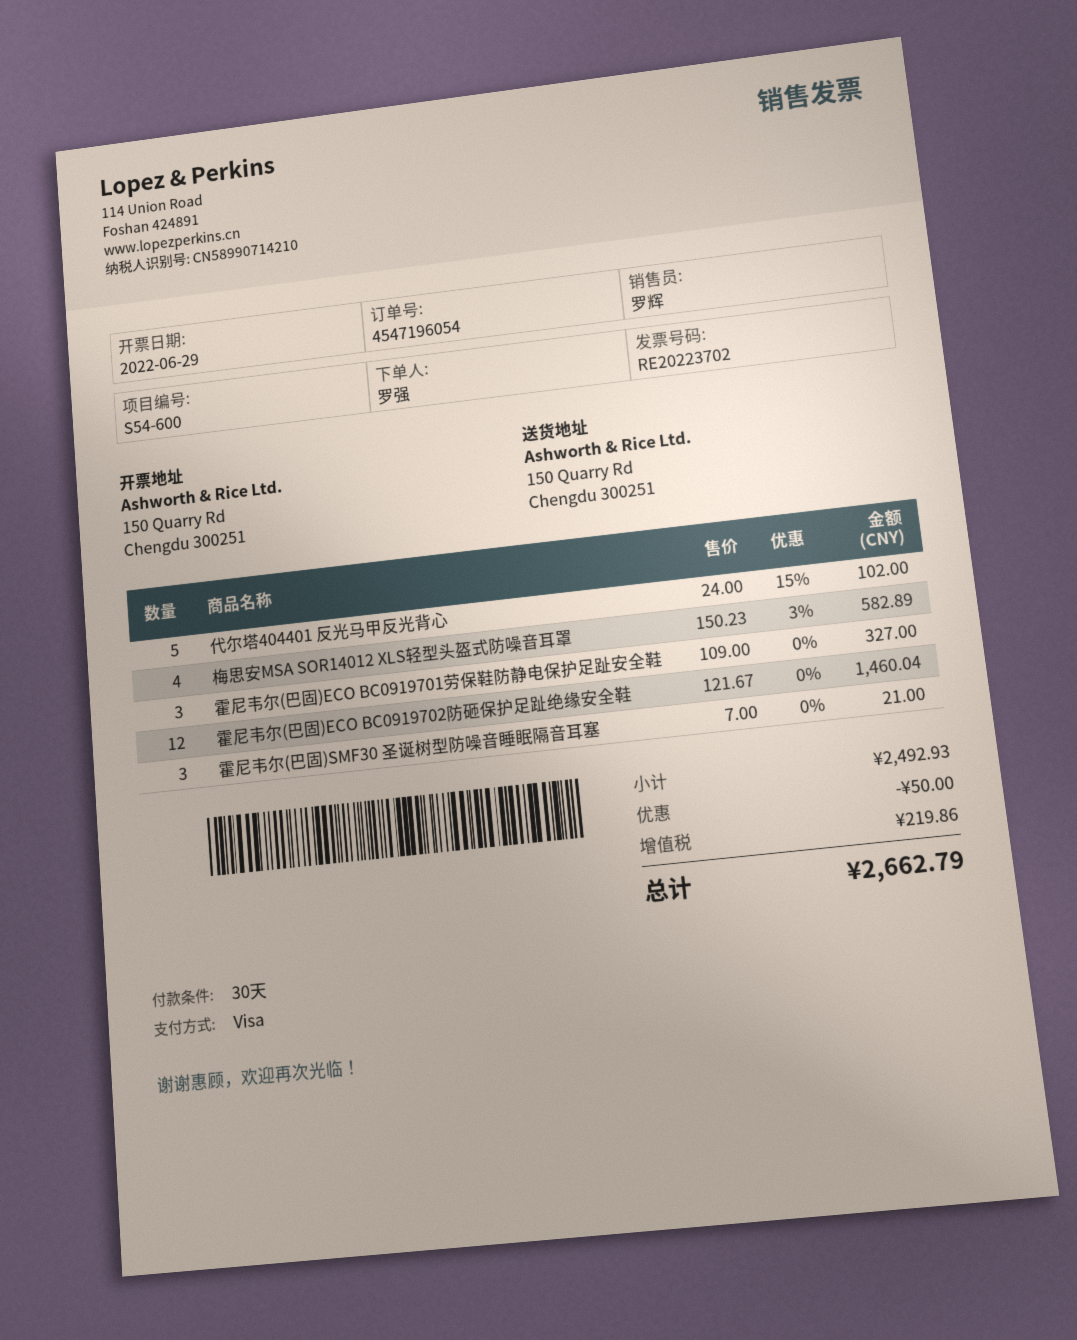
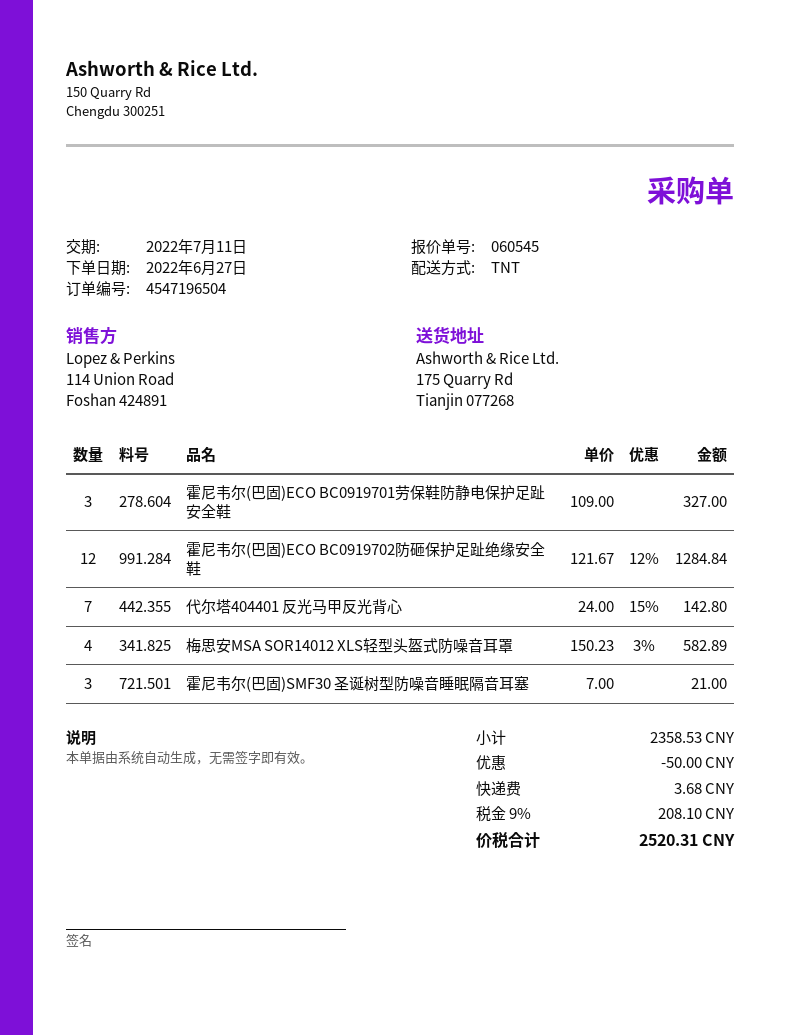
order number: 4547196054 -> 4547196504
ship to: 150 Quarry Rd, Chengdu 300251 -> 175 Quarry Rd, Tianjin 077268
代尔塔404401 反光马甲反光背心: 5 x 24.00 - 15% = 102.00 -> 7 x 24.00 - 15% = 142.80
霍尼韦尔(巴固)ECO BC0919702防砸保护足趾绝缘安全鞋: 12 x 121.67 = 1460.04 -> 12 x 121.67 - 12% = 1284.84
subtotal: 2492.93 -> 2358.53
shipping: none -> 3.68
tax: 219.86 -> 208.10
total: 2662.79 -> 2520.31

